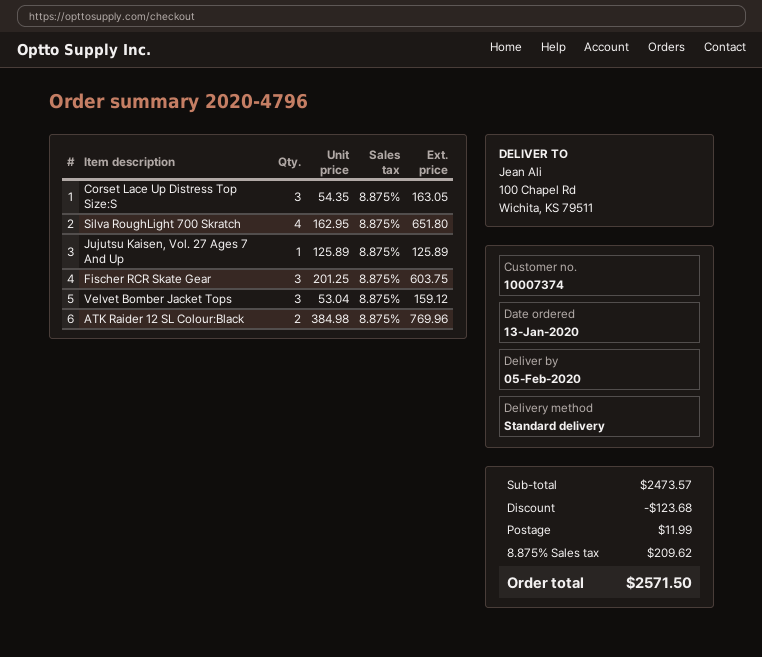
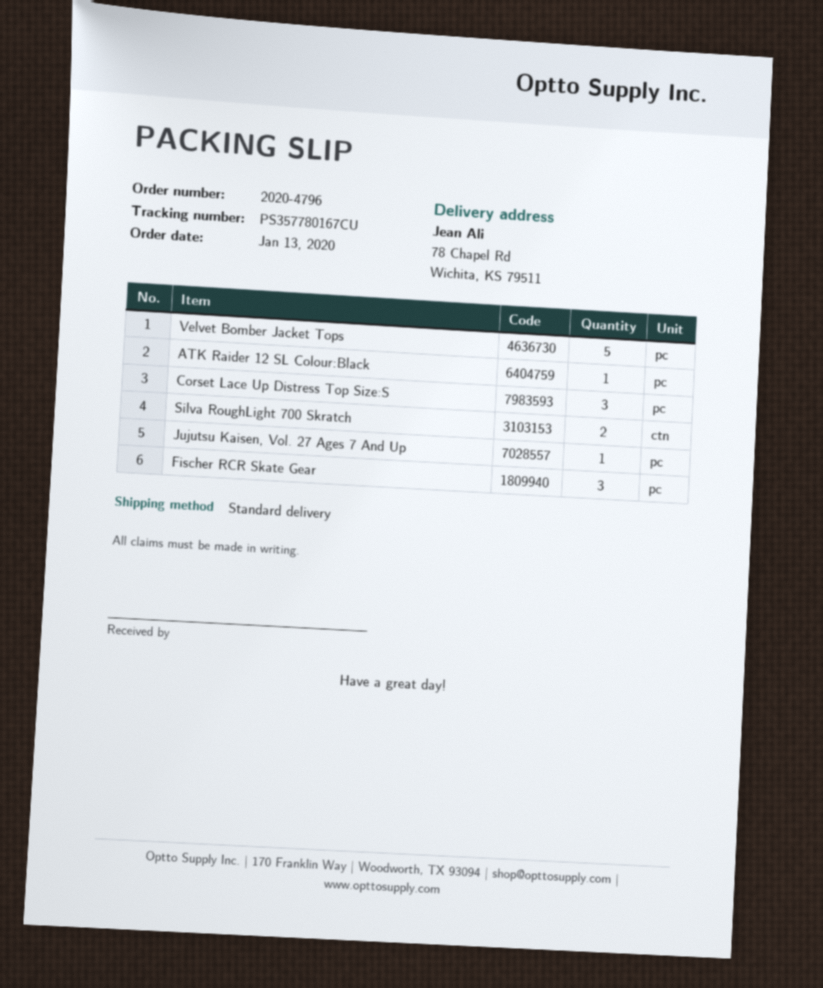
ship to: 100 Chapel Rd, Wichita, KS 79511 -> 78 Chapel Rd, Wichita, KS 79511
Silva RoughLight 700 Skratch: 4 -> 2
Velvet Bomber Jacket Tops: 3 -> 5
ATK Raider 12 SL Colour:Black: 2 -> 1

